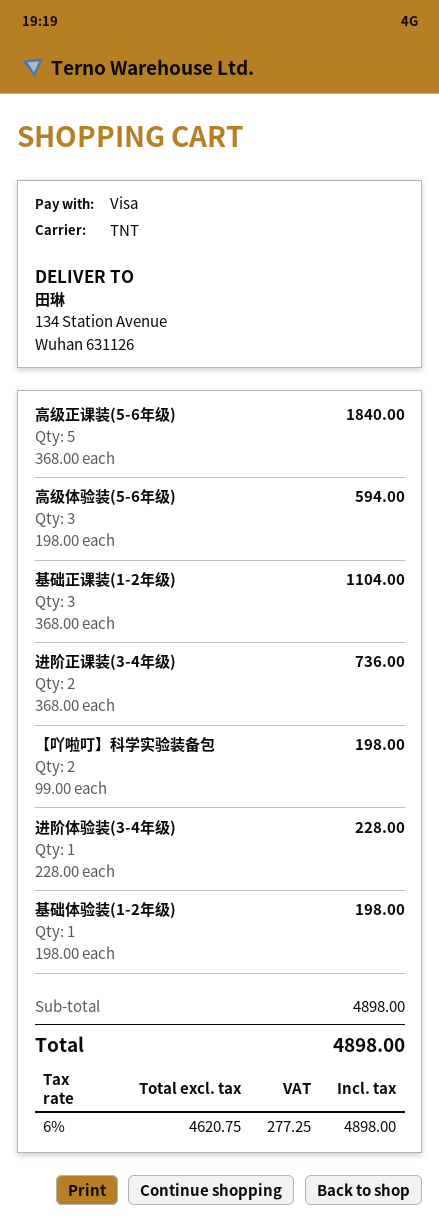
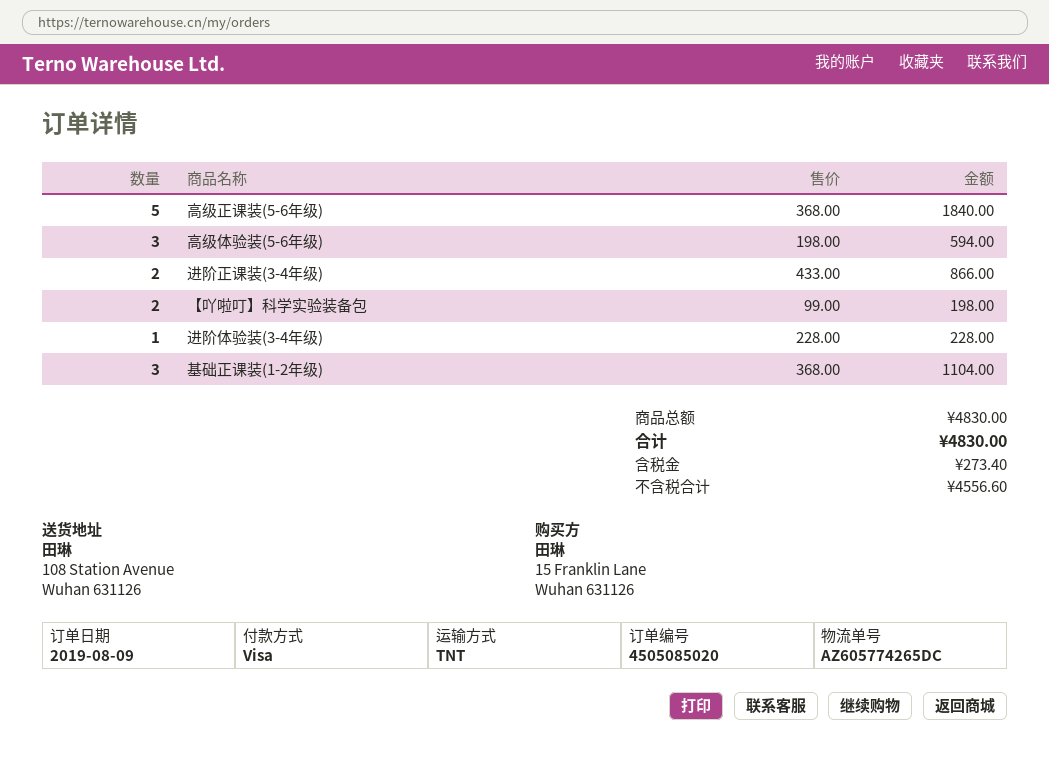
ship to: 134 Station Avenue, Wuhan 631126 -> 108 Station Avenue, Wuhan 631126
进阶正课装(3-4年级): 2 x 368.00 = 736.00 -> 2 x 433.00 = 866.00
基础体验装(1-2年级): 1 x 198.00 = 198.00 -> none
subtotal: 4898.00 -> 4830.00
net: 4620.75 -> 4556.60
tax: 277.25 -> 273.40
total: 4898.00 -> 4830.00

